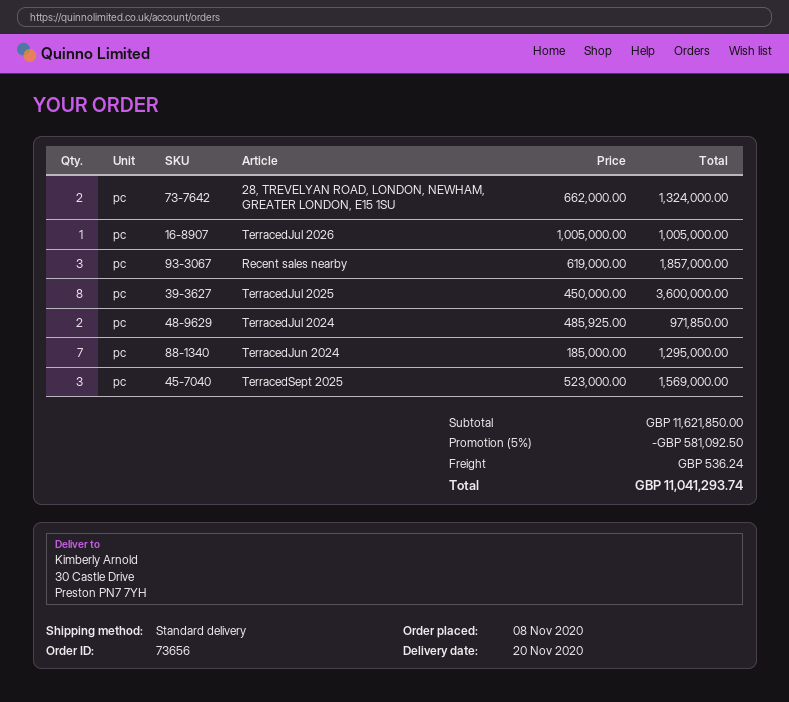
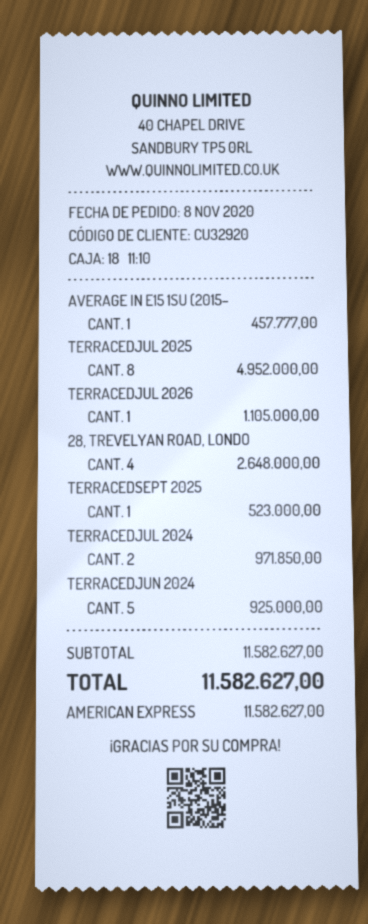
28, TREVELYAN ROAD, LONDON, NEWHAM, GREATER LONDON, E15 1SU: 2 for 1324000.00 -> 4 for 2648000.00
TerracedJul 2026: 1 for 1005000.00 -> 1 for 1105000.00
Recent sales nearby: 3 for 1857000.00 -> none
TerracedJul 2025: 8 for 3600000.00 -> 8 for 4952000.00
TerracedJun 2024: 7 for 1295000.00 -> 5 for 925000.00
TerracedSept 2025: 3 for 1569000.00 -> 1 for 523000.00
AVERAGE IN E15 1SU (2015–: none -> 1 for 457777.00
subtotal: 11621850.00 -> 11582627.00
discount: 5% = 581092.50 -> none
shipping: 536.24 -> none
total: 11041293.74 -> 11582627.00

